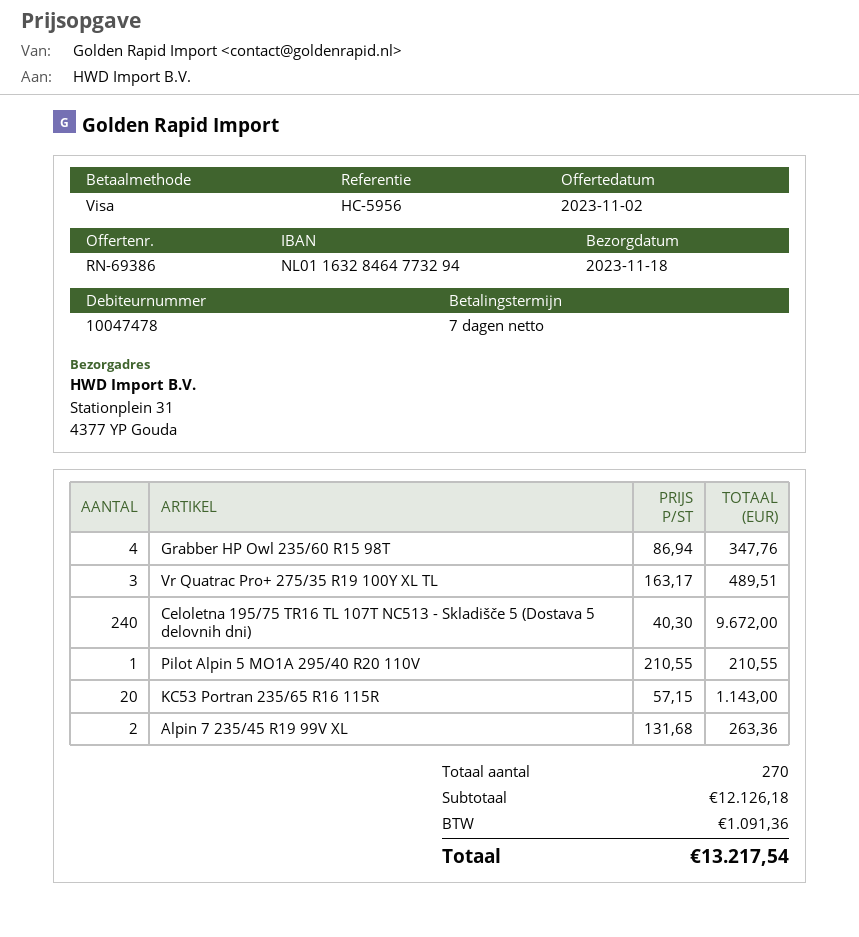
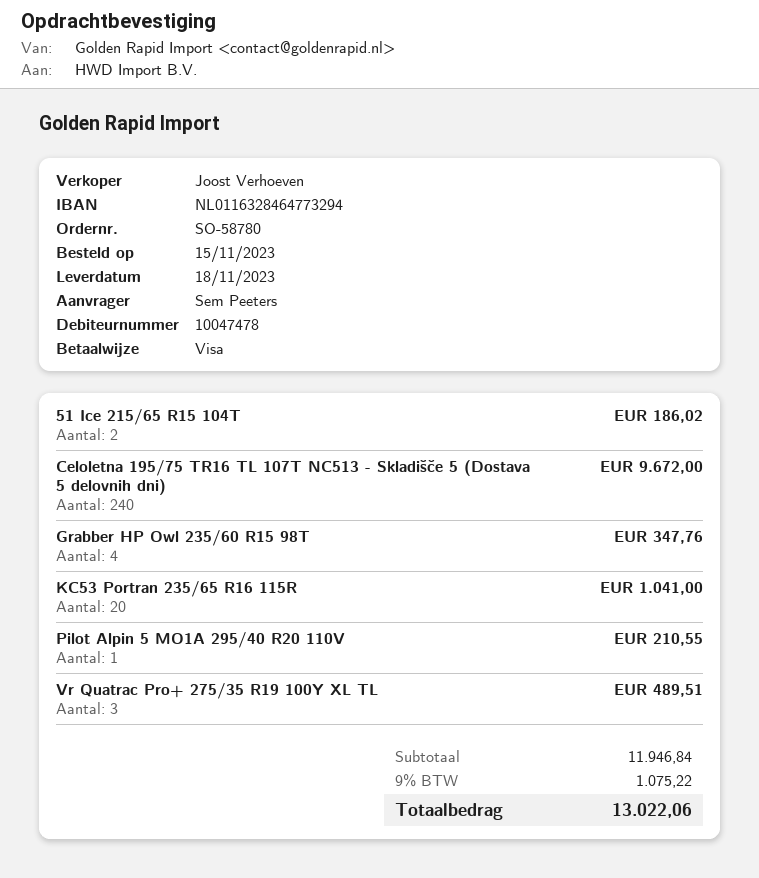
KC53 Portran 235/65 R16 115R: 20 for 1143.00 -> 20 for 1041.00
Alpin 7 235/45 R19 99V XL: 2 for 263.36 -> none
51 Ice 215/65 R15 104T: none -> 2 for 186.02
subtotal: 12126.18 -> 11946.84
tax: 1091.36 -> 1075.22
total: 13217.54 -> 13022.06

